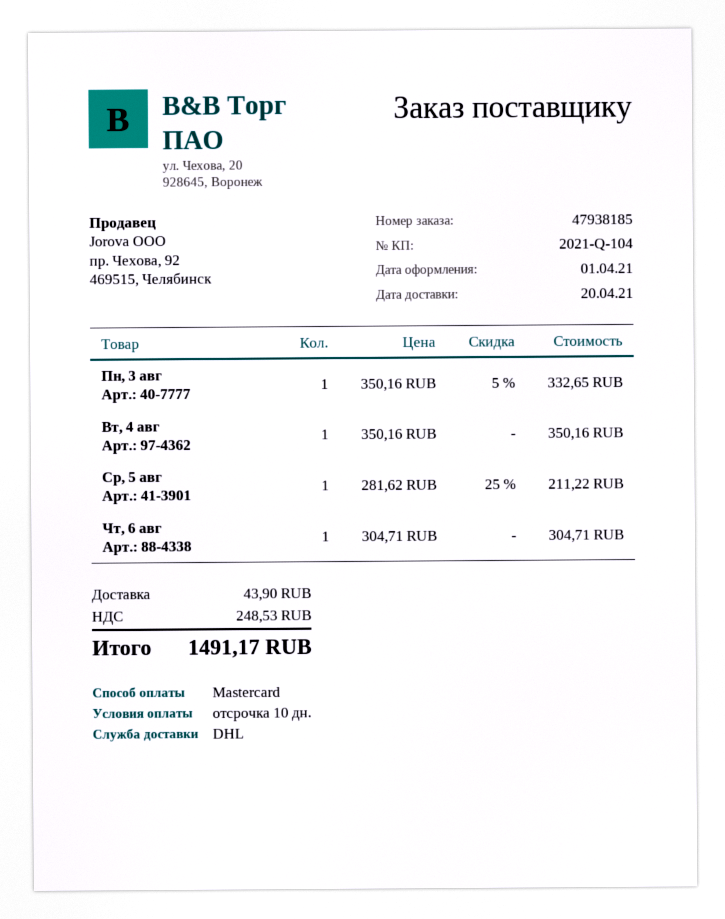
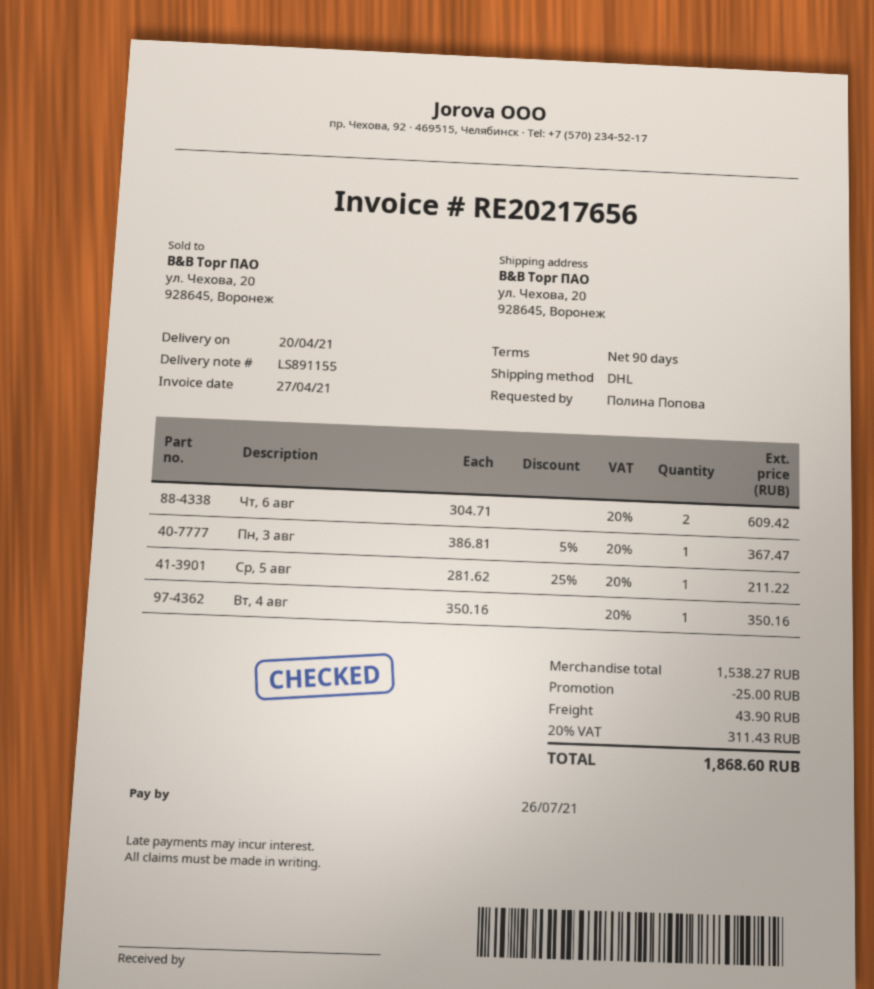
payment terms: 10 days -> 90 days
Пн, 3 авг: 1 x 350.16 - 5% = 332.65 -> 1 x 386.81 - 5% = 367.47
Чт, 6 авг: 1 x 304.71 = 304.71 -> 2 x 304.71 = 609.42
discount: none -> 25.00
tax: 248.53 -> 311.43
total: 1491.17 -> 1868.60

